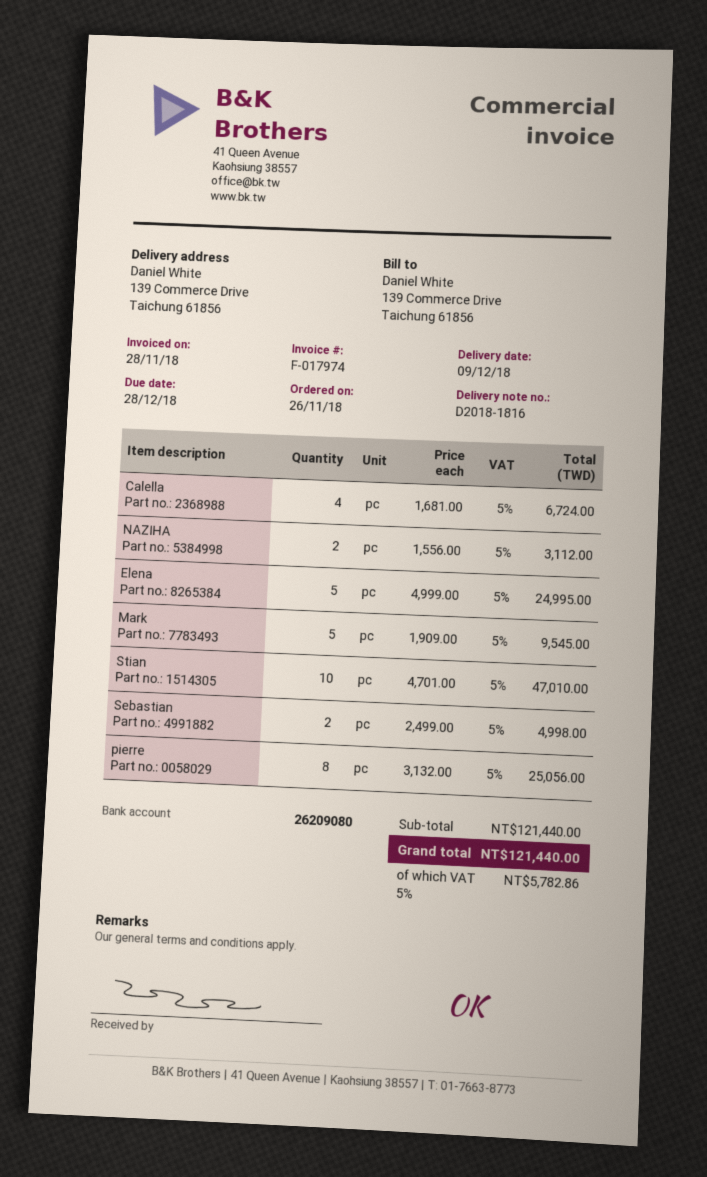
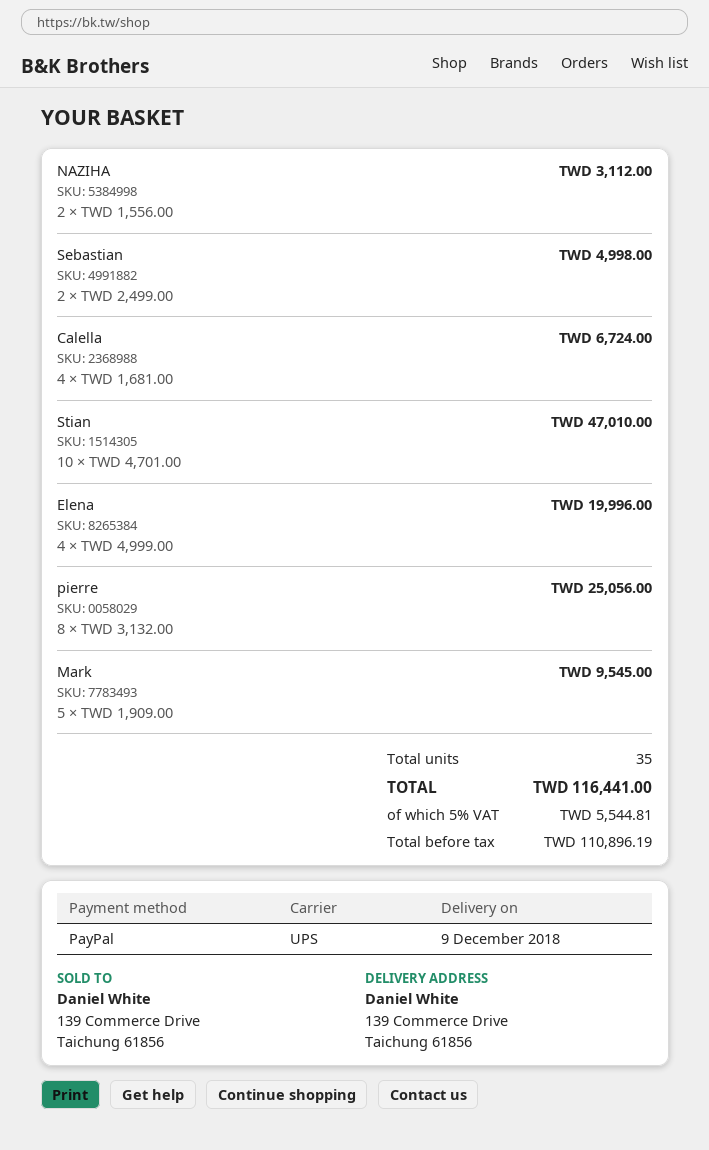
Elena: 5 x 4999.00 = 24995.00 -> 4 x 4999.00 = 19996.00
tax: 5% = 5782.86 -> 5% = 5544.81
total: 121440.00 -> 116441.00

